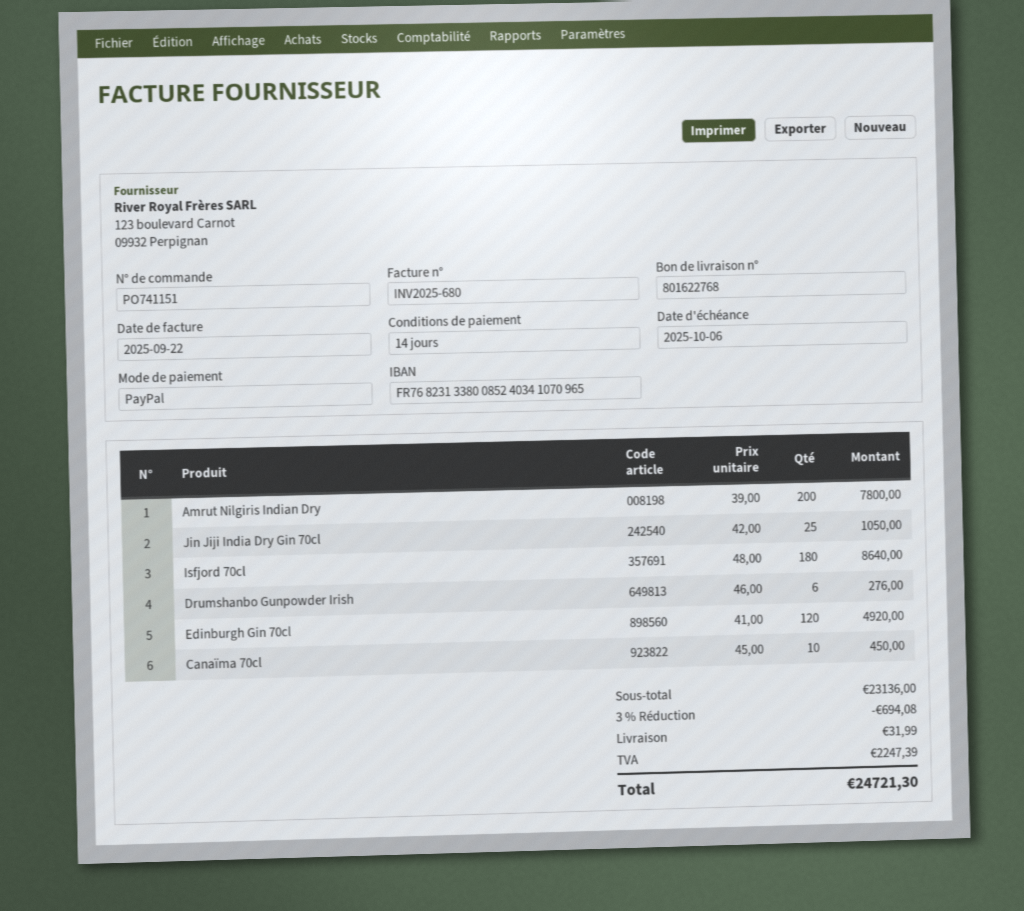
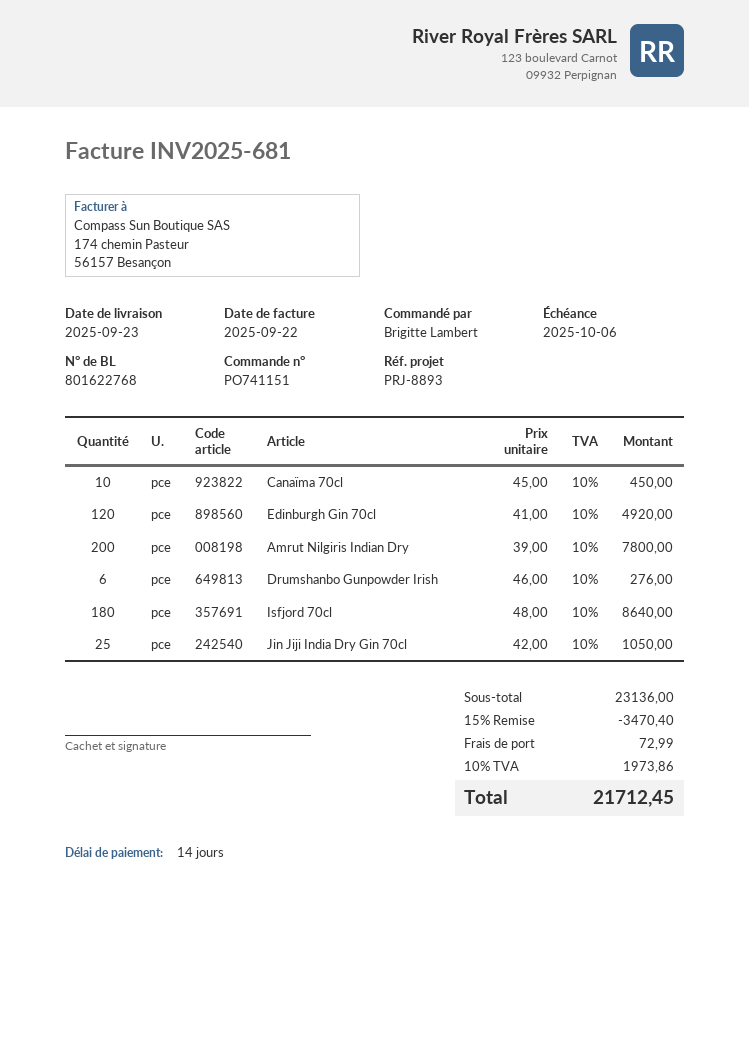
invoice number: INV2025-680 -> INV2025-681
discount: 3% = 694.08 -> 15% = 3470.40
shipping: 31.99 -> 72.99
tax: 2247.39 -> 1973.86
total: 24721.30 -> 21712.45

